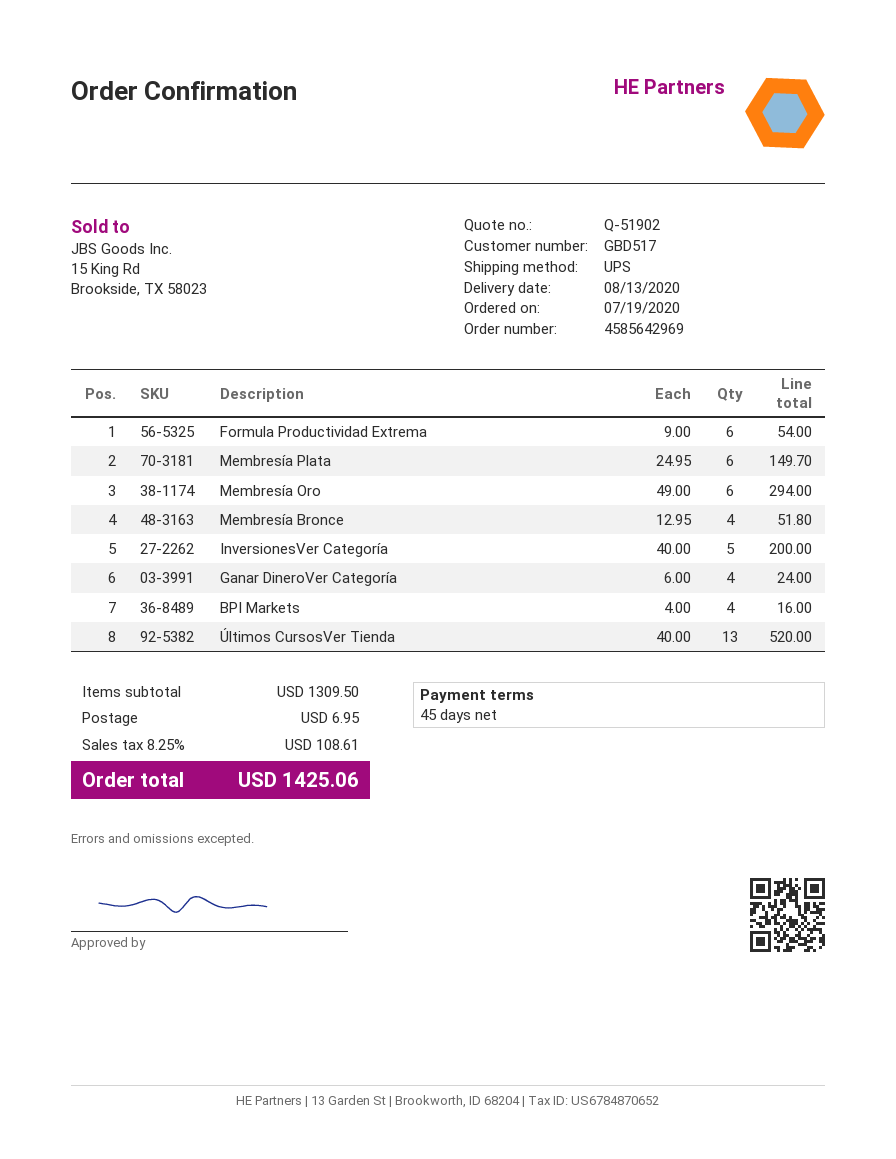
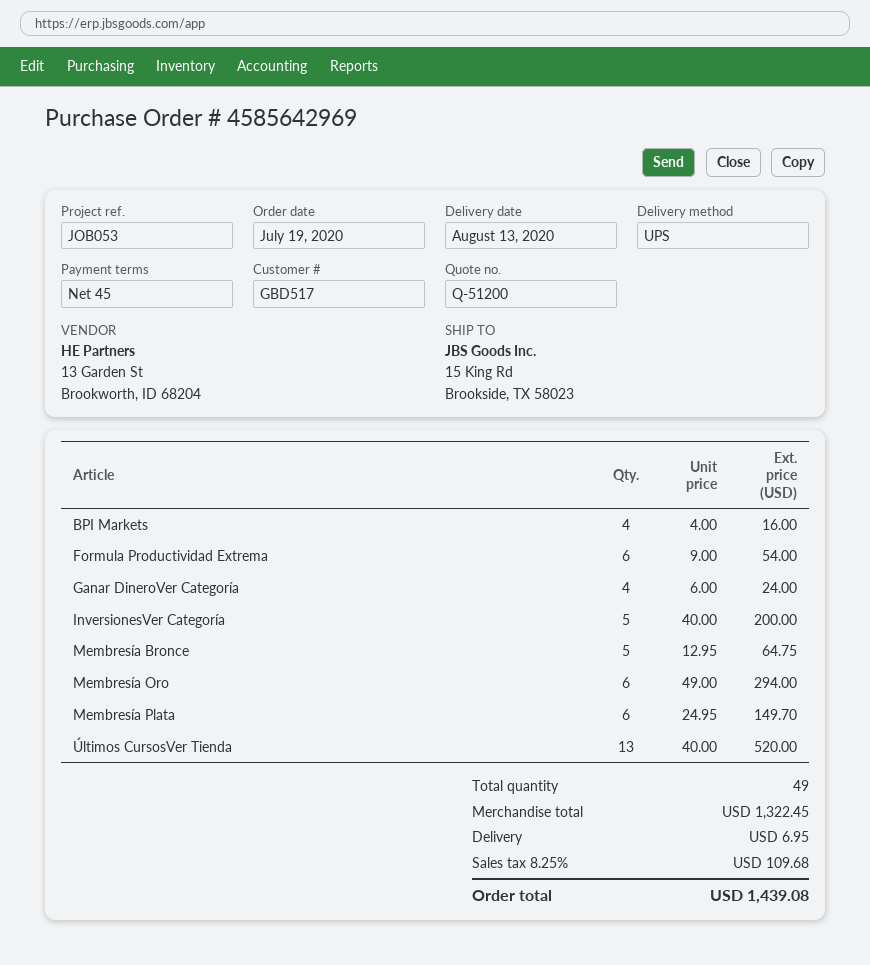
quote number: Q-51902 -> Q-51200
Membresía Bronce: 4 x 12.95 = 51.80 -> 5 x 12.95 = 64.75
subtotal: 1309.50 -> 1322.45
tax: 8.25% = 108.61 -> 8.25% = 109.68
total: 1425.06 -> 1439.08

